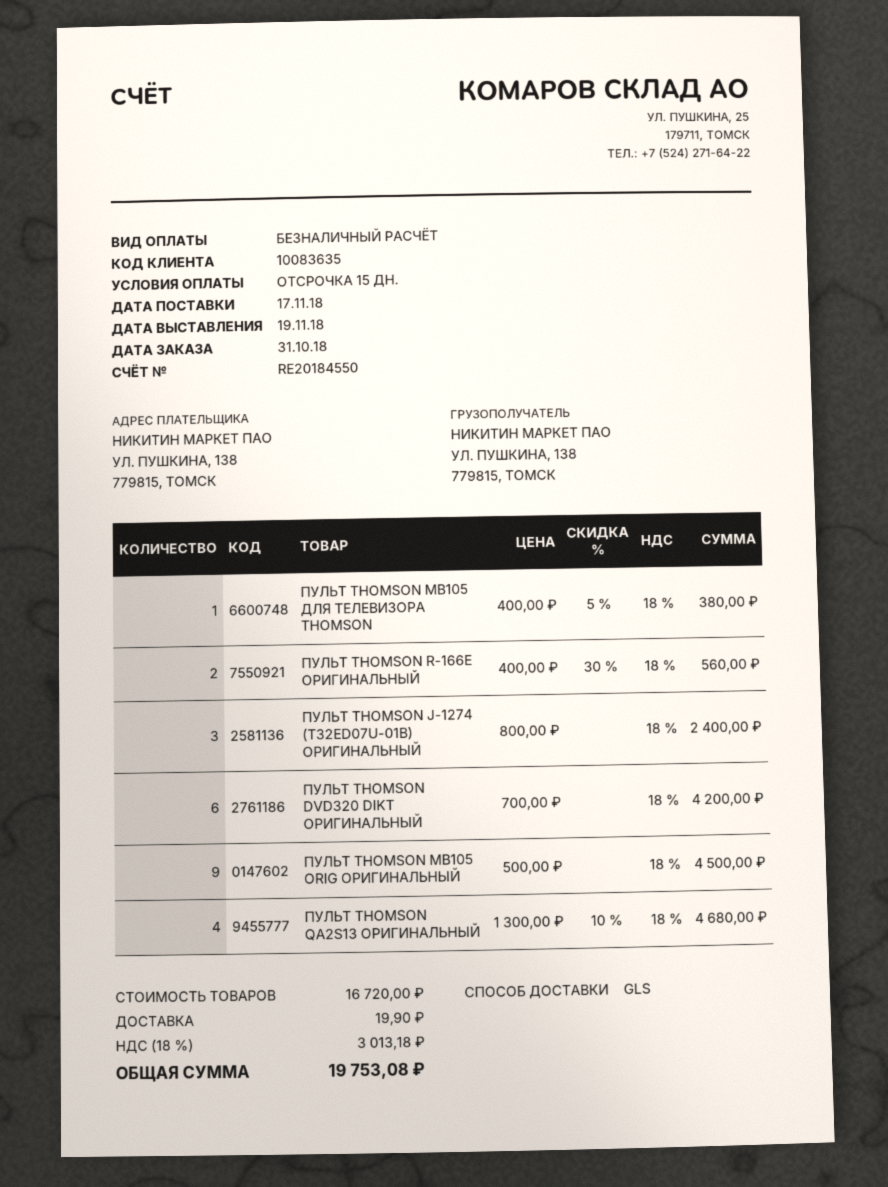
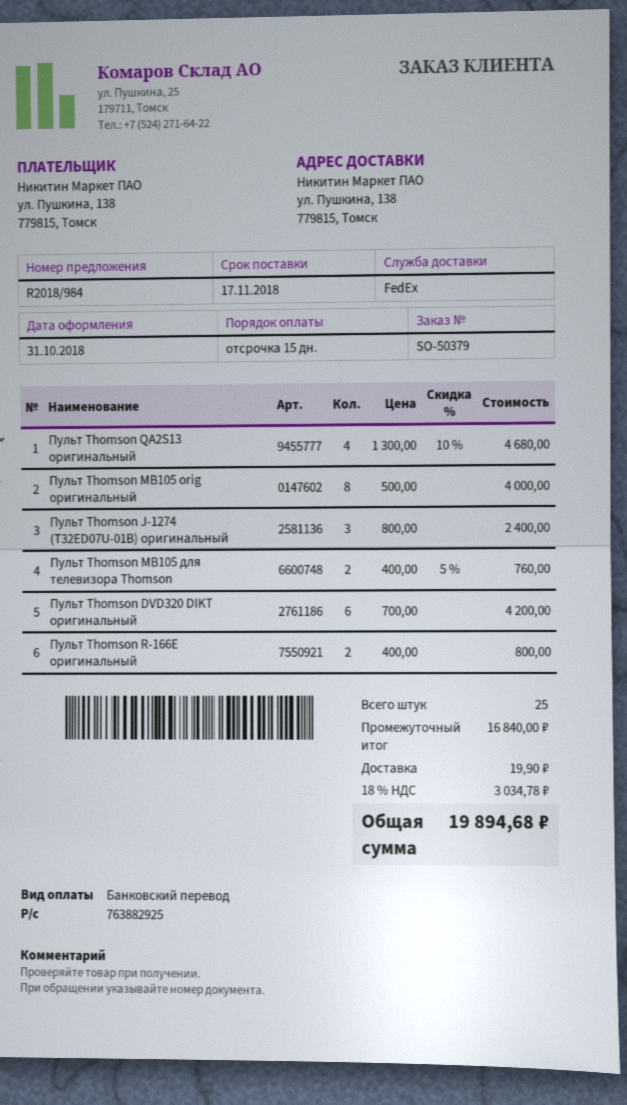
shipping method: GLS -> FedEx
ПУЛЬТ THOMSON MB105 ДЛЯ ТЕЛЕВИЗОРА THOMSON: 1 x 400.00 - 5% = 380.00 -> 2 x 400.00 - 5% = 760.00
ПУЛЬТ THOMSON R-166E ОРИГИНАЛЬНЫЙ: 2 x 400.00 - 30% = 560.00 -> 2 x 400.00 = 800.00
ПУЛЬТ THOMSON MB105 ORIG ОРИГИНАЛЬНЫЙ: 9 x 500.00 = 4500.00 -> 8 x 500.00 = 4000.00
subtotal: 16720.00 -> 16840.00
tax: 18% = 3013.18 -> 18% = 3034.78
total: 19753.08 -> 19894.68

